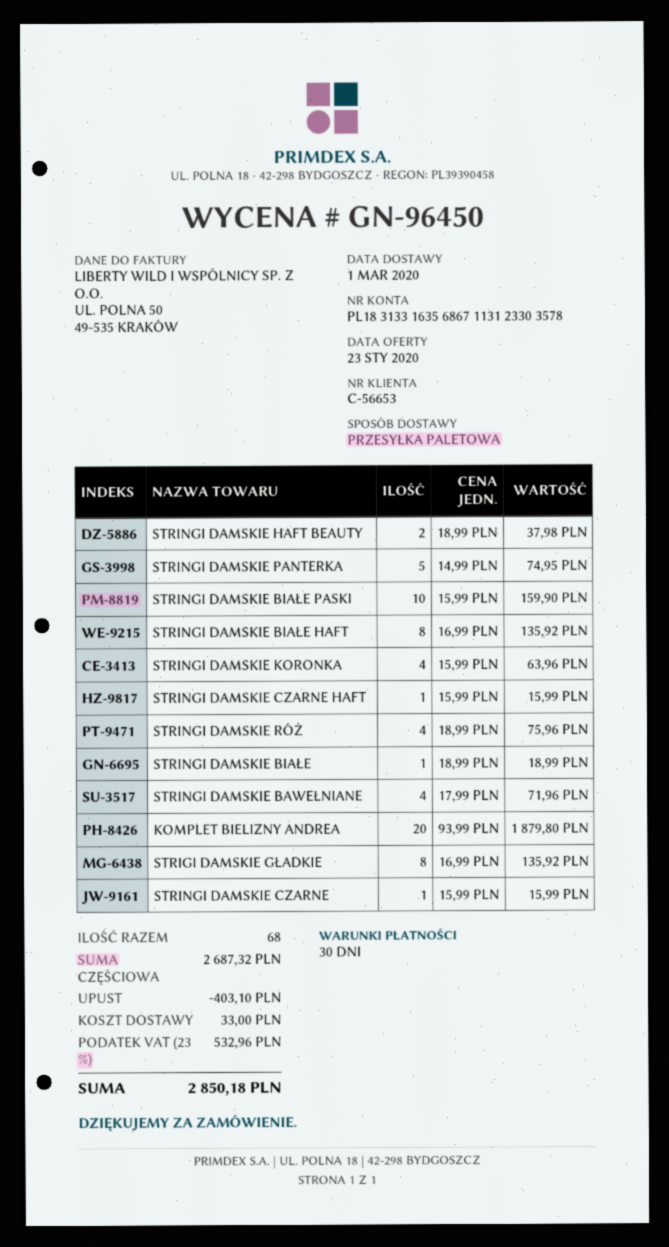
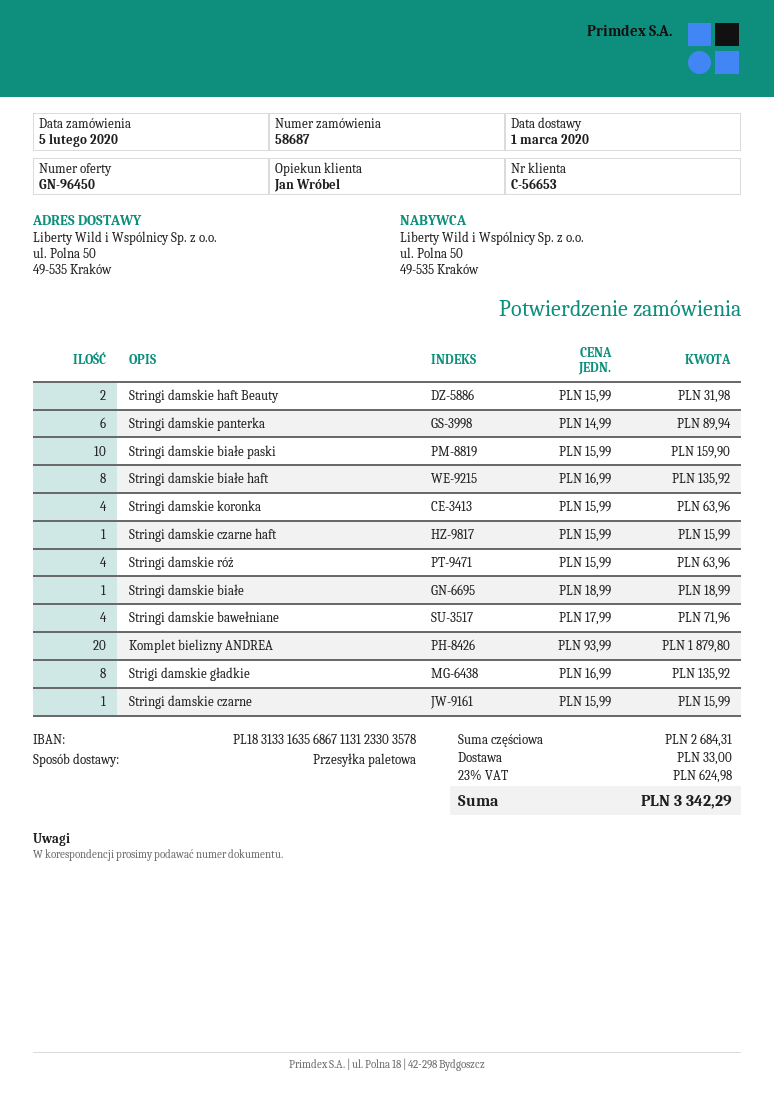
STRINGI DAMSKIE HAFT BEAUTY: 2 x 18.99 = 37.98 -> 2 x 15.99 = 31.98
STRINGI DAMSKIE PANTERKA: 5 x 14.99 = 74.95 -> 6 x 14.99 = 89.94
STRINGI DAMSKIE RÓŻ: 4 x 18.99 = 75.96 -> 4 x 15.99 = 63.96
subtotal: 2687.32 -> 2684.31
discount: 403.10 -> none
tax: 23% = 532.96 -> 23% = 624.98
total: 2850.18 -> 3342.29

